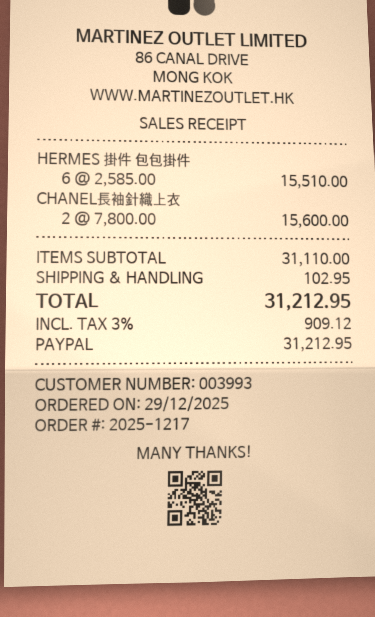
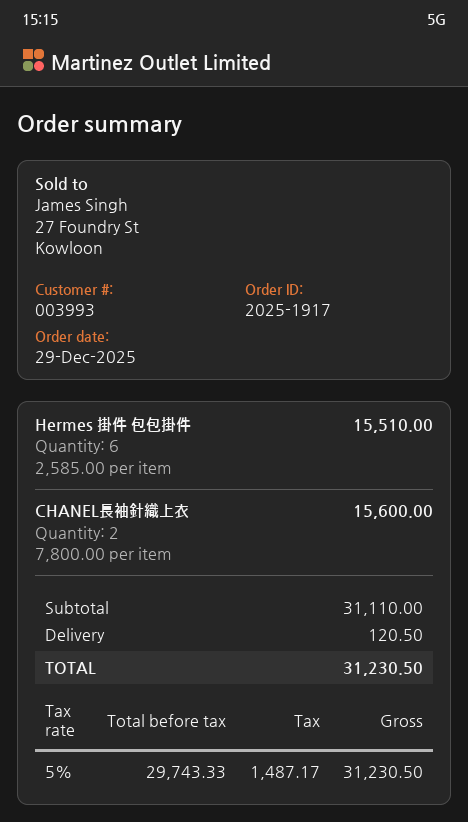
order number: 2025-1217 -> 2025-1917
shipping: 102.95 -> 120.50
tax: 3% = 909.12 -> 5% = 1487.17
total: 31212.95 -> 31230.50

